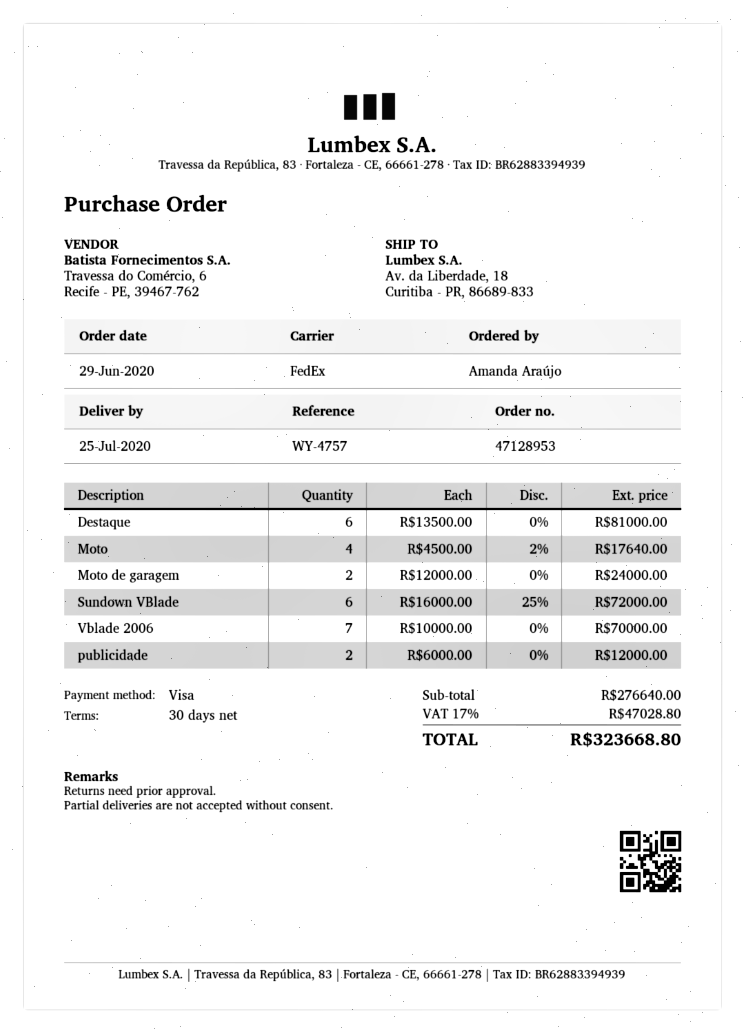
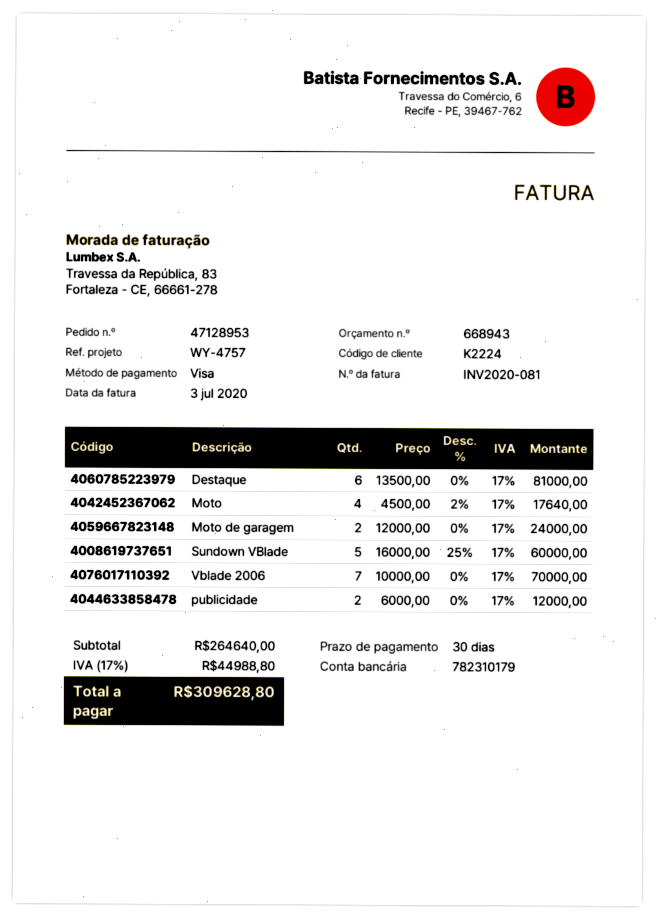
Sundown VBlade: 6 x 16000.00 - 25% = 72000.00 -> 5 x 16000.00 - 25% = 60000.00
subtotal: 276640.00 -> 264640.00
tax: 17% = 47028.80 -> 17% = 44988.80
total: 323668.80 -> 309628.80

